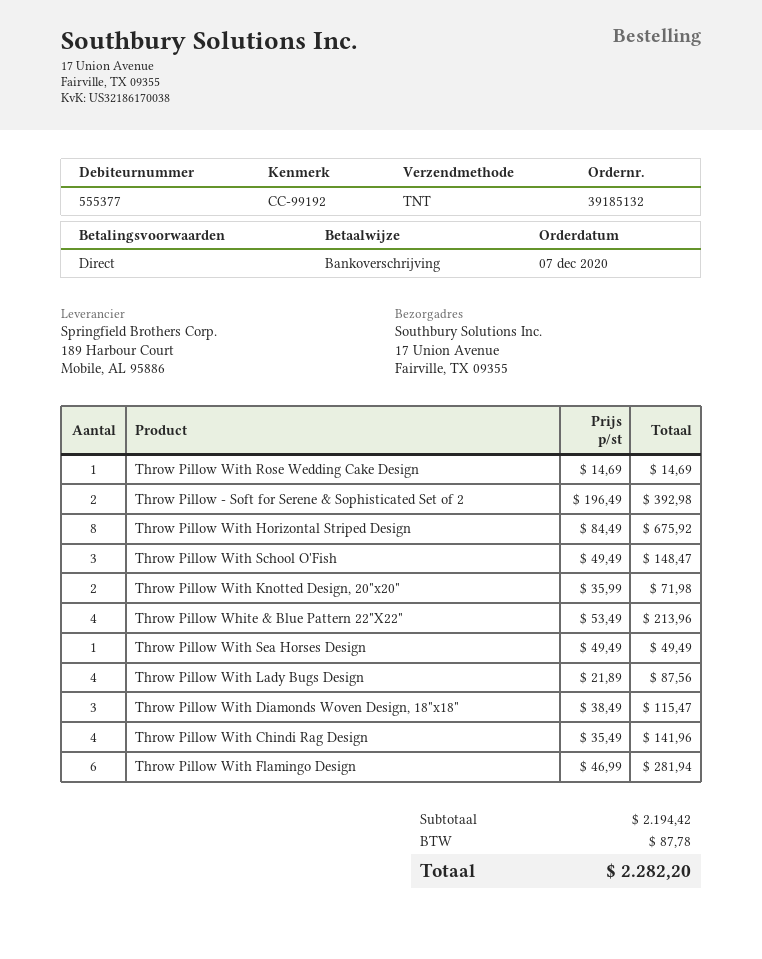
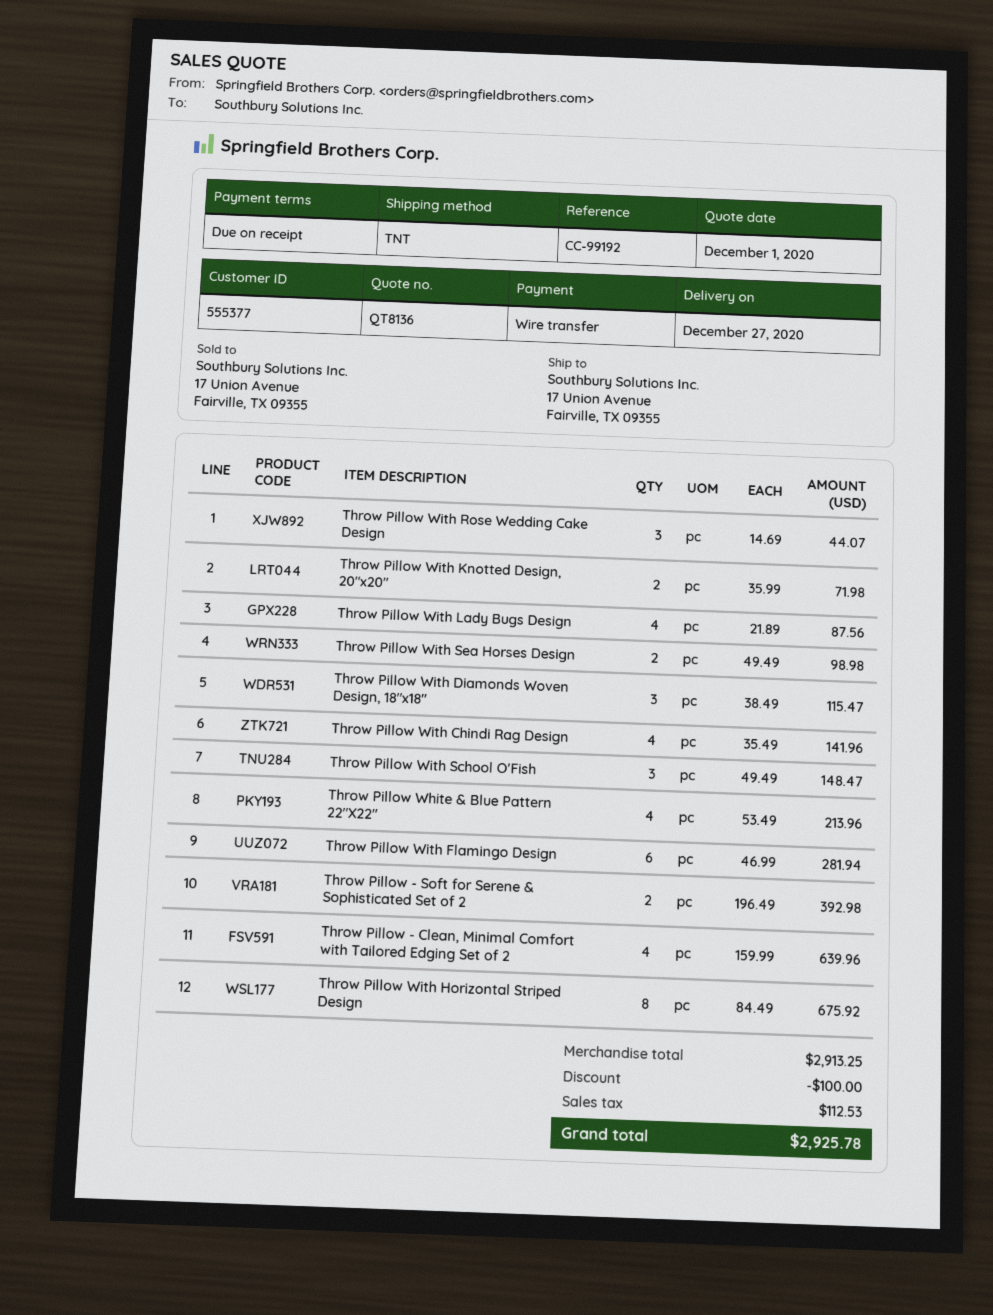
Throw Pillow With Rose Wedding Cake Design: 1 x 14.69 = 14.69 -> 3 x 14.69 = 44.07
Throw Pillow With Sea Horses Design: 1 x 49.49 = 49.49 -> 2 x 49.49 = 98.98
Throw Pillow - Clean, Minimal Comfort with Tailored Edging Set of 2: none -> 4 x 159.99 = 639.96
subtotal: 2194.42 -> 2913.25
discount: none -> 100.00
tax: 87.78 -> 112.53
total: 2282.20 -> 2925.78

